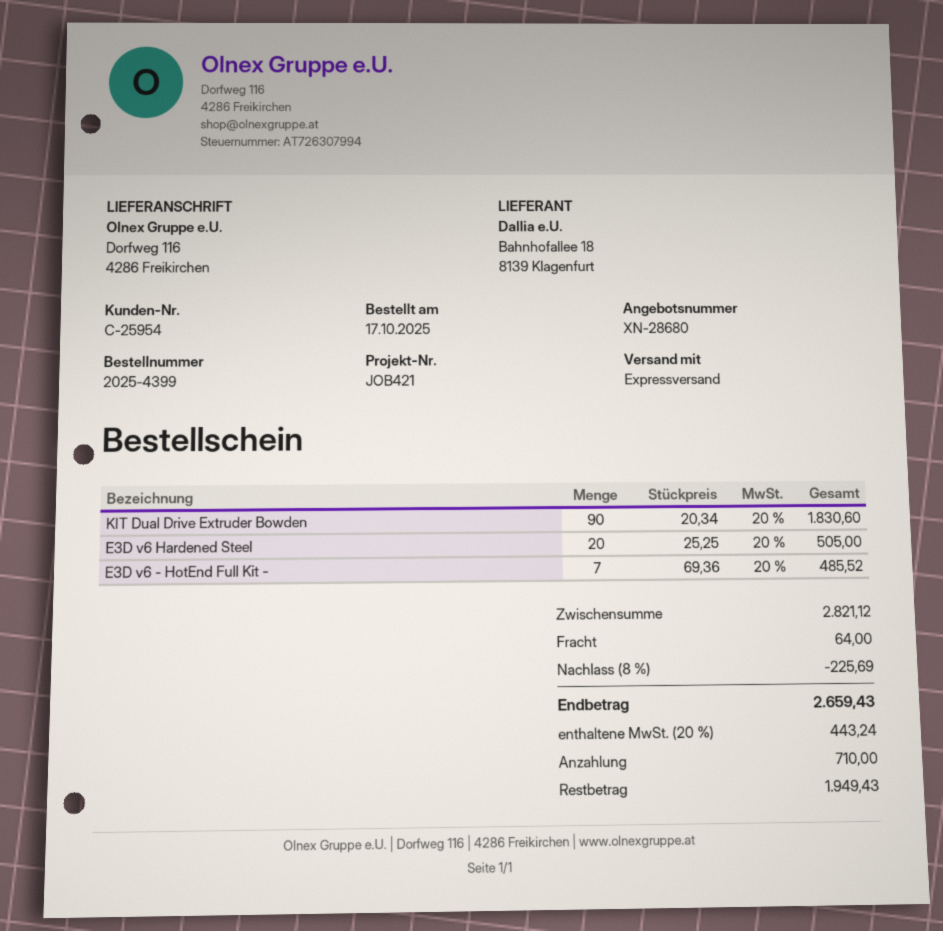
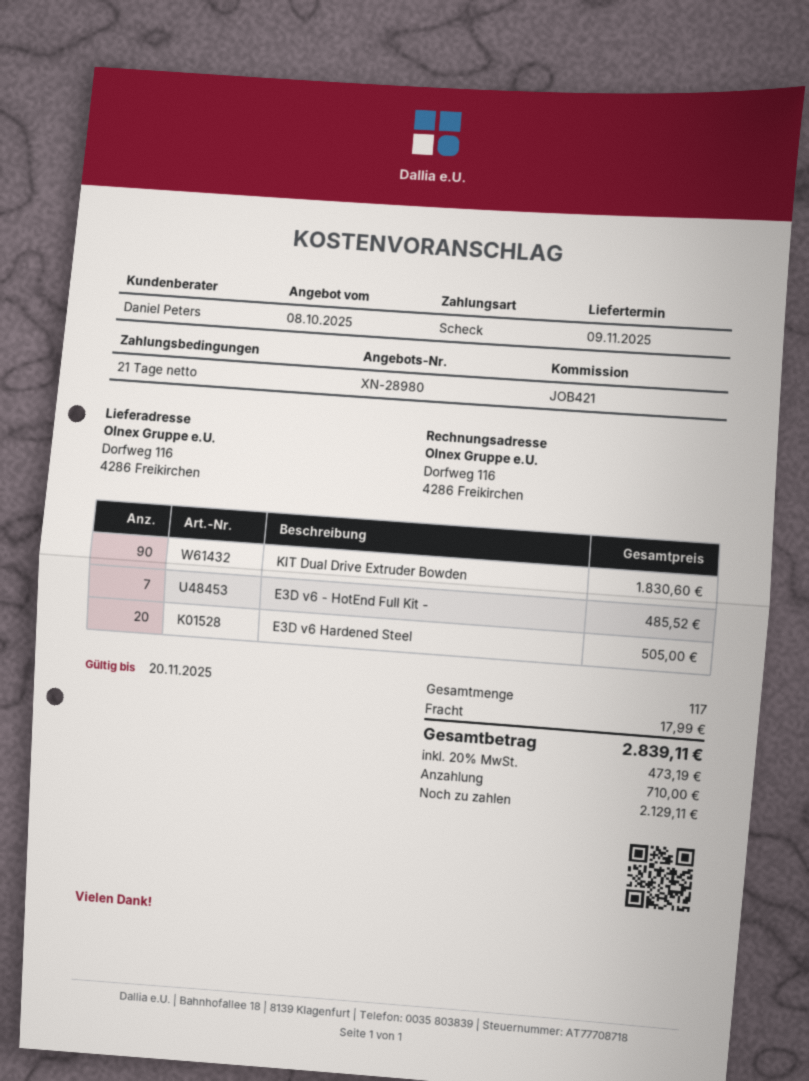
quote number: XN-28680 -> XN-28980
discount: 8% = 225.69 -> none
shipping: 64.00 -> 17.99
tax: 20% = 443.24 -> 20% = 473.19
total: 2659.43 -> 2839.11
balance: 1949.43 -> 2129.11

